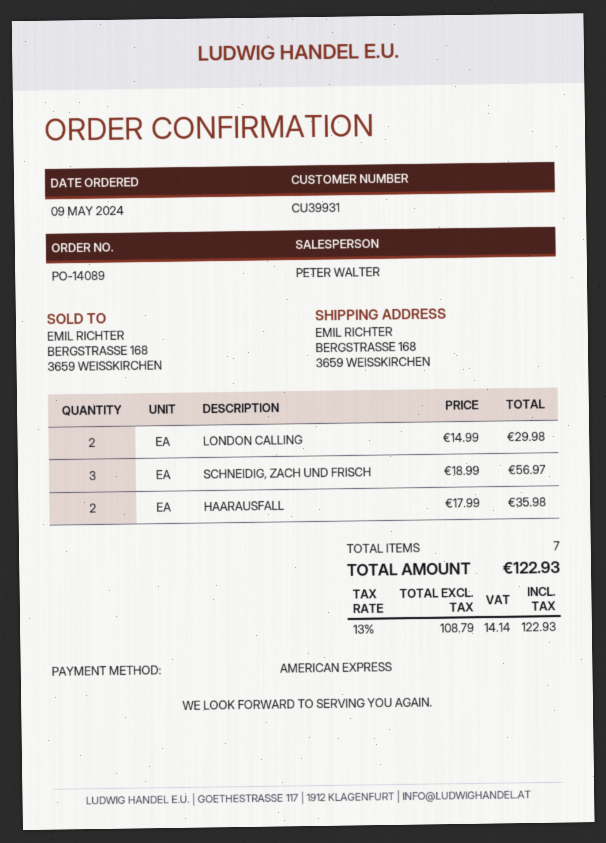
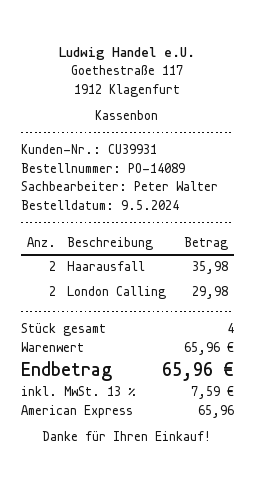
SCHNEIDIG, ZACH UND FRISCH: 3 for 56.97 -> none
total quantity: 7 -> 4
tax: 13% = 14.14 -> 13% = 7.59
total: 122.93 -> 65.96

